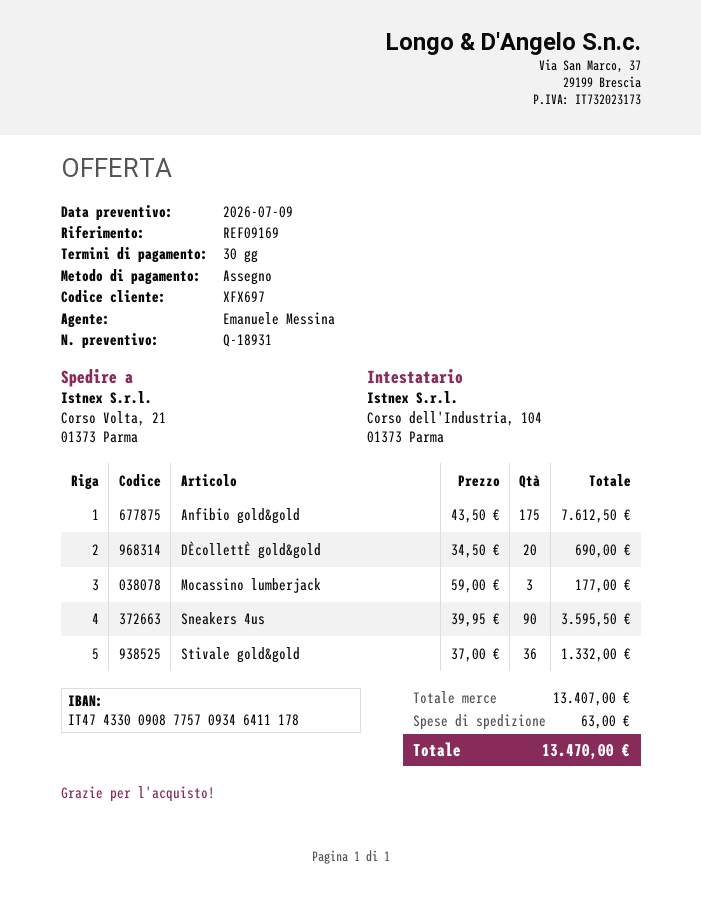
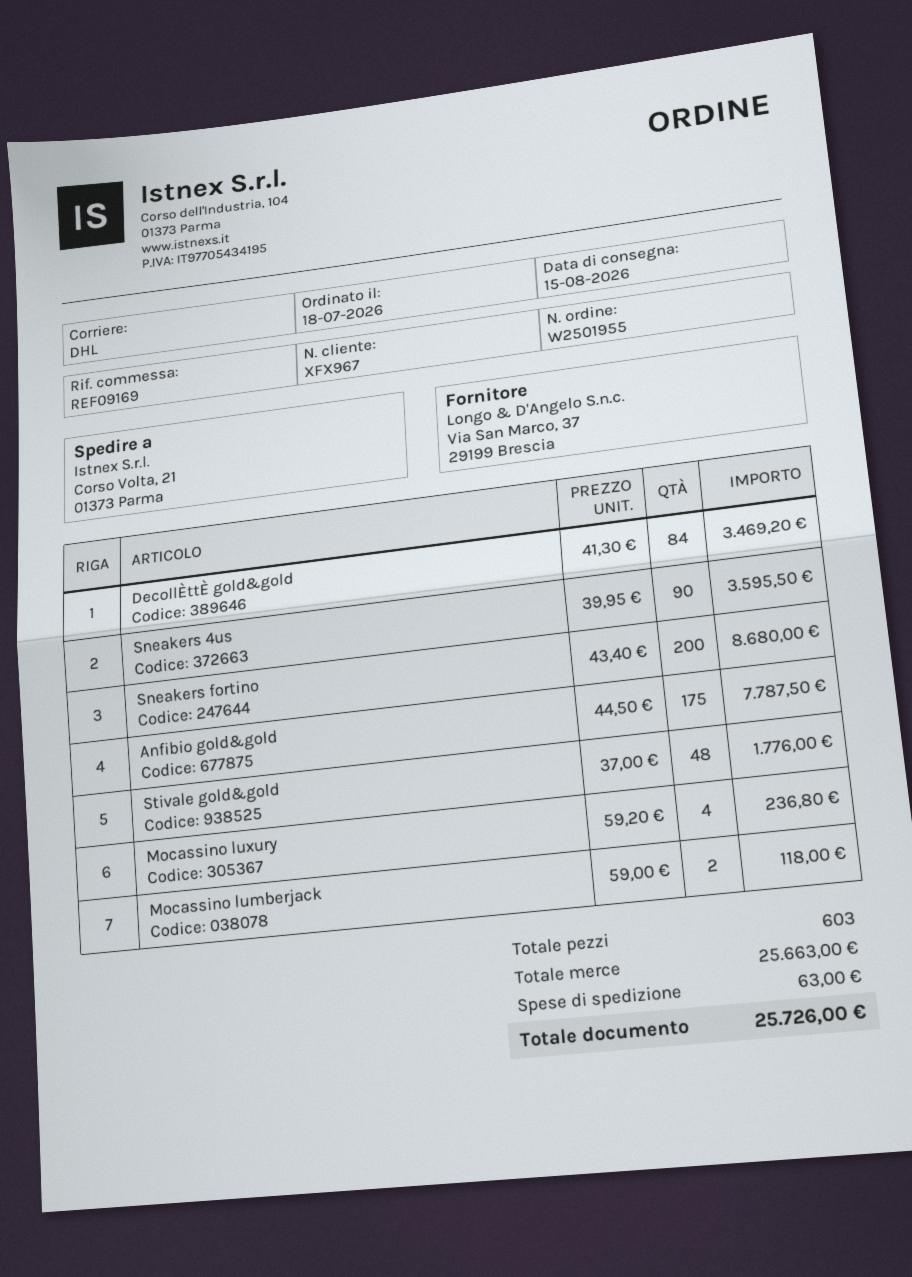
customer number: XFX697 -> XFX967
Anfibio gold&gold: 175 x 43.50 = 7612.50 -> 175 x 44.50 = 7787.50
DÈcollettÈ gold&gold: 20 x 34.50 = 690.00 -> none
Mocassino lumberjack: 3 x 59.00 = 177.00 -> 2 x 59.00 = 118.00
Stivale gold&gold: 36 x 37.00 = 1332.00 -> 48 x 37.00 = 1776.00
DecollÈttÈ gold&gold: none -> 84 x 41.30 = 3469.20
Sneakers fortino: none -> 200 x 43.40 = 8680.00
Mocassino luxury: none -> 4 x 59.20 = 236.80
subtotal: 13407.00 -> 25663.00
total: 13470.00 -> 25726.00

